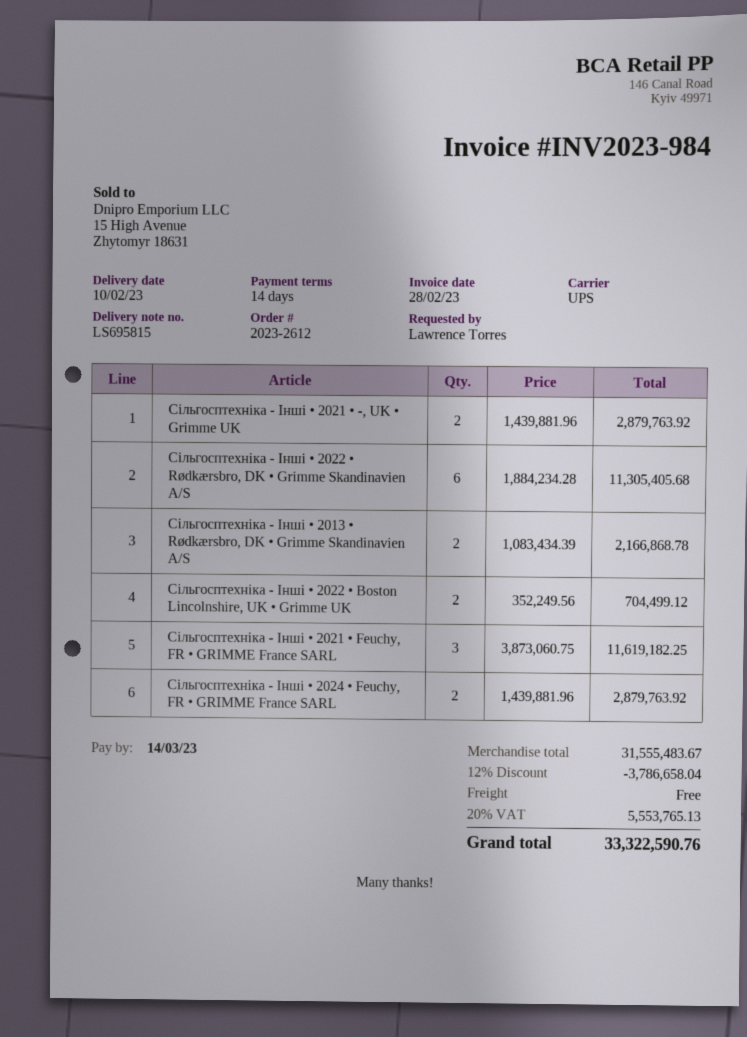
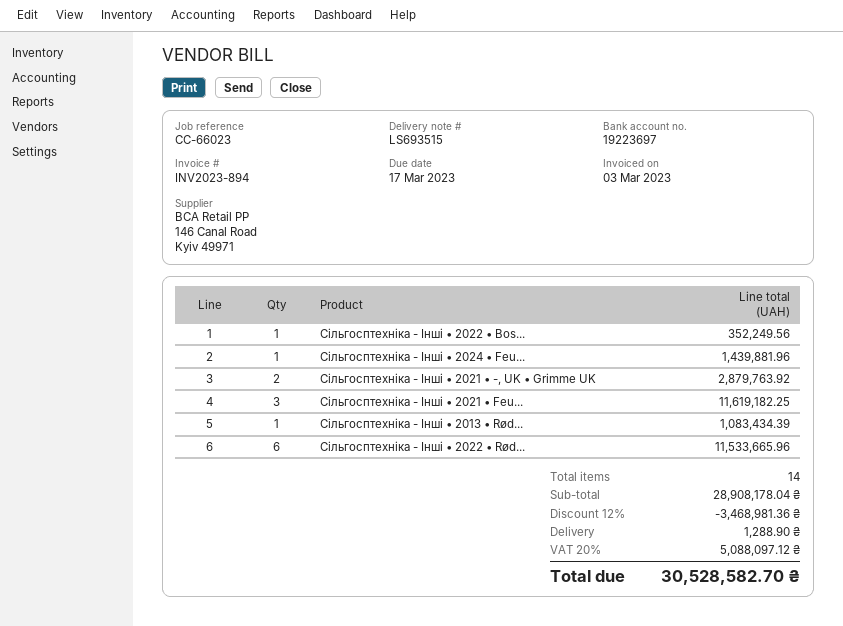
delivery note number: LS695815 -> LS693515
invoice number: INV2023-984 -> INV2023-894
invoice date: 2023-02-28 -> 2023-03-03
due date: 2023-03-14 -> 2023-03-17
Сільгосптехніка - Інші • 2022 • Rødkærsbro, DK • Grimme Skandinavien A/S: 6 for 11305405.68 -> 6 for 11533665.96
Сільгосптехніка - Інші • 2013 • Rødkærsbro, DK • Grimme Skandinavien A/S: 2 for 2166868.78 -> 1 for 1083434.39
Сільгосптехніка - Інші • 2022 • Boston Lincolnshire, UK • Grimme UK: 2 for 704499.12 -> 1 for 352249.56
Сільгосптехніка - Інші • 2024 • Feuchy, FR • GRIMME France SARL: 2 for 2879763.92 -> 1 for 1439881.96
subtotal: 31555483.67 -> 28908178.04
discount: 12% = 3786658.04 -> 12% = 3468981.36
shipping: 0.00 -> 1288.90
tax: 20% = 5553765.13 -> 20% = 5088097.12
total: 33322590.76 -> 30528582.70

